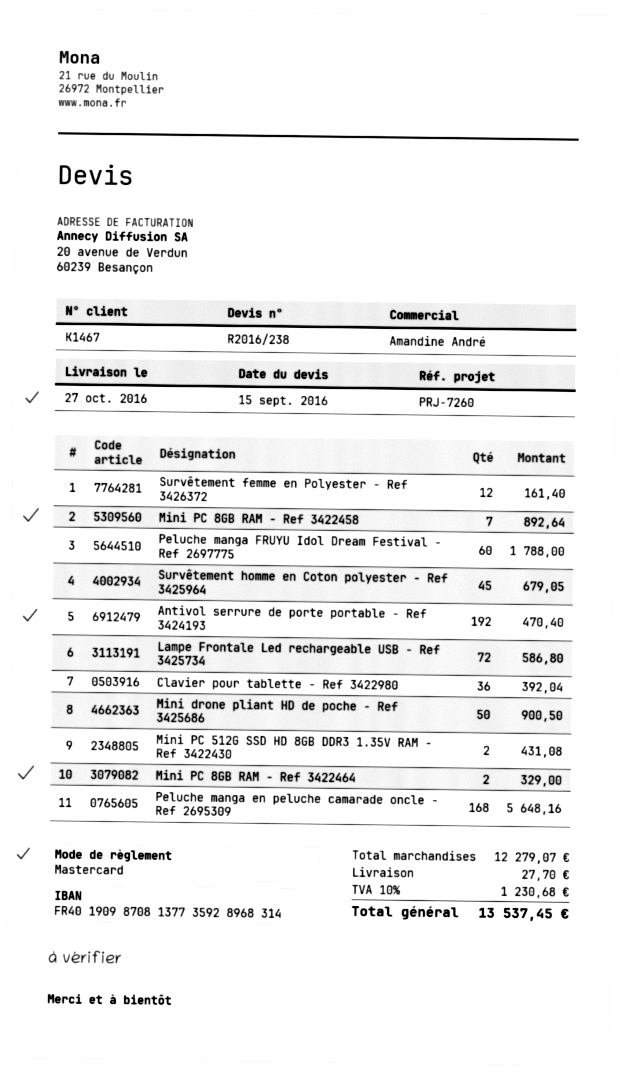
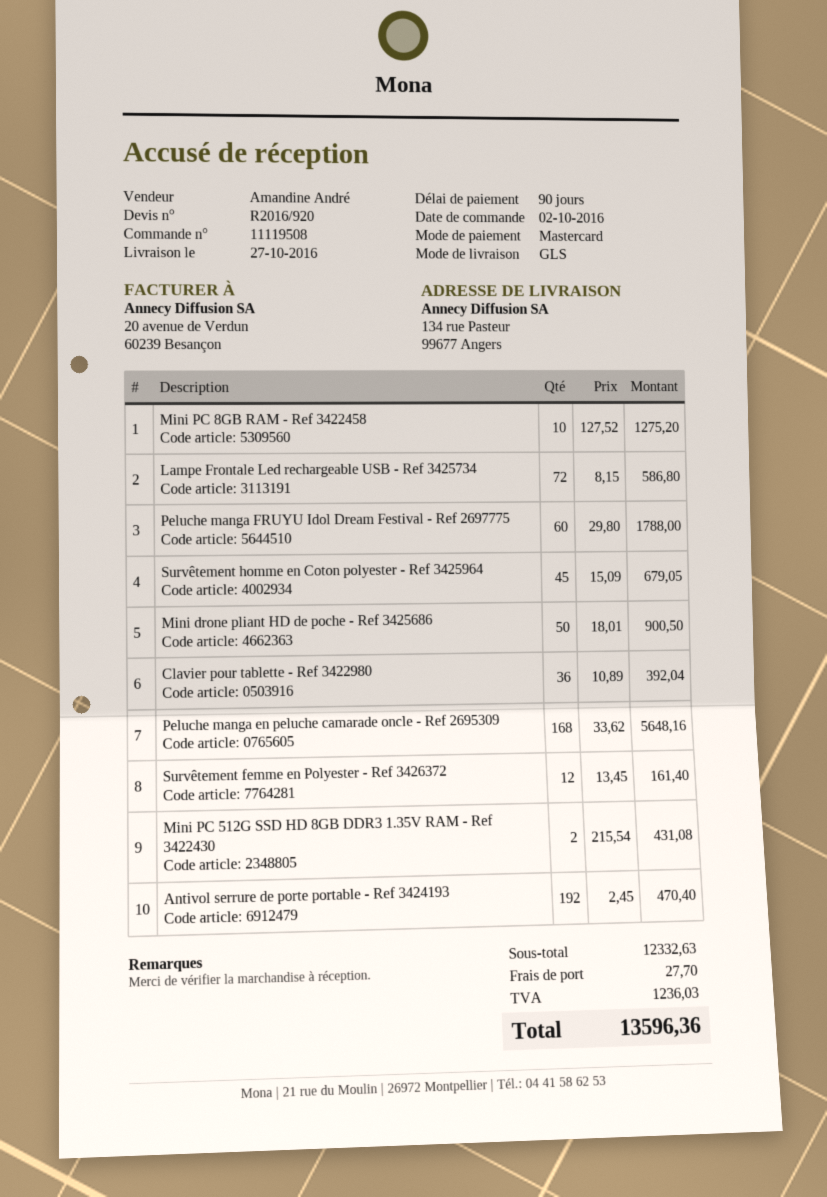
quote number: R2016/238 -> R2016/920
Mini PC 8GB RAM - Ref 3422458: 7 for 892.64 -> 10 for 1275.20
Mini PC 8GB RAM - Ref 3422464: 2 for 329.00 -> none
subtotal: 12279.07 -> 12332.63
tax: 1230.68 -> 1236.03
total: 13537.45 -> 13596.36

